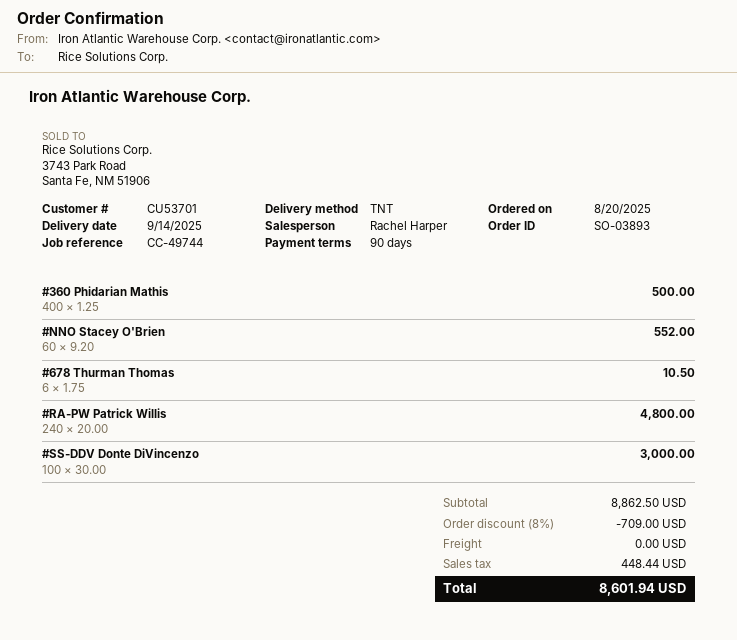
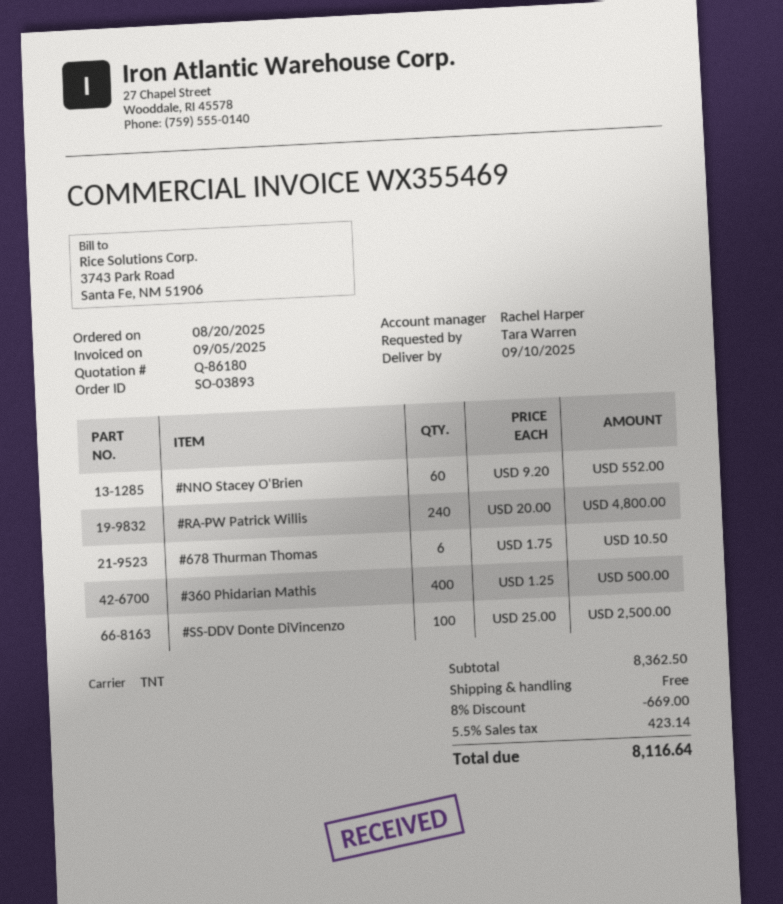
delivery date: 2025-09-14 -> 2025-09-10
#SS-DDV Donte DiVincenzo: 100 x 30.00 = 3000.00 -> 100 x 25.00 = 2500.00
subtotal: 8862.50 -> 8362.50
discount: 8% = 709.00 -> 8% = 669.00
tax: 448.44 -> 423.14
total: 8601.94 -> 8116.64

